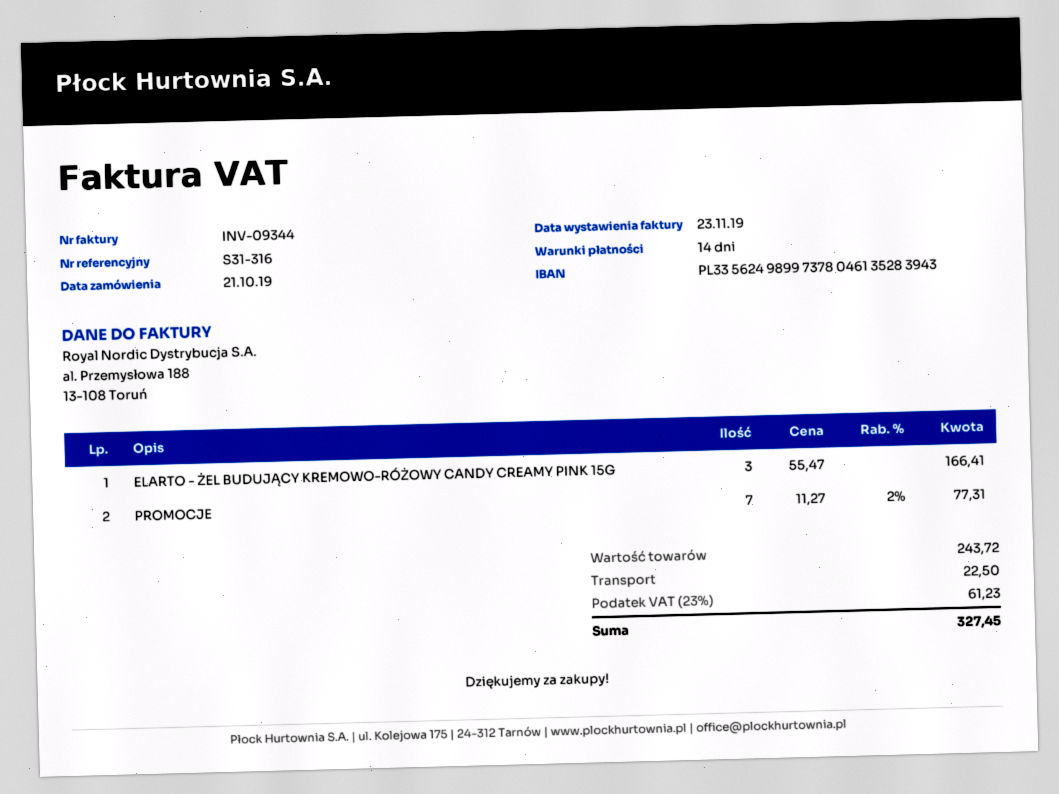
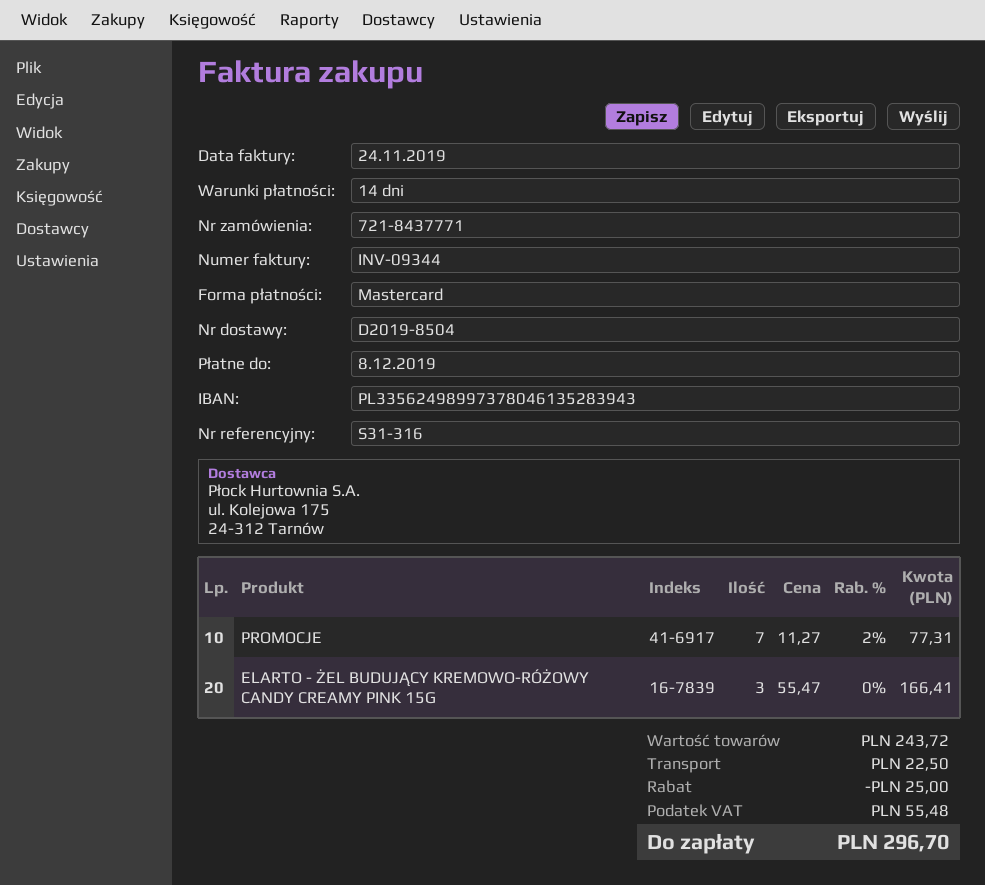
invoice date: 2019-11-23 -> 2019-11-24
discount: none -> 25.00
tax: 61.23 -> 55.48
total: 327.45 -> 296.70

